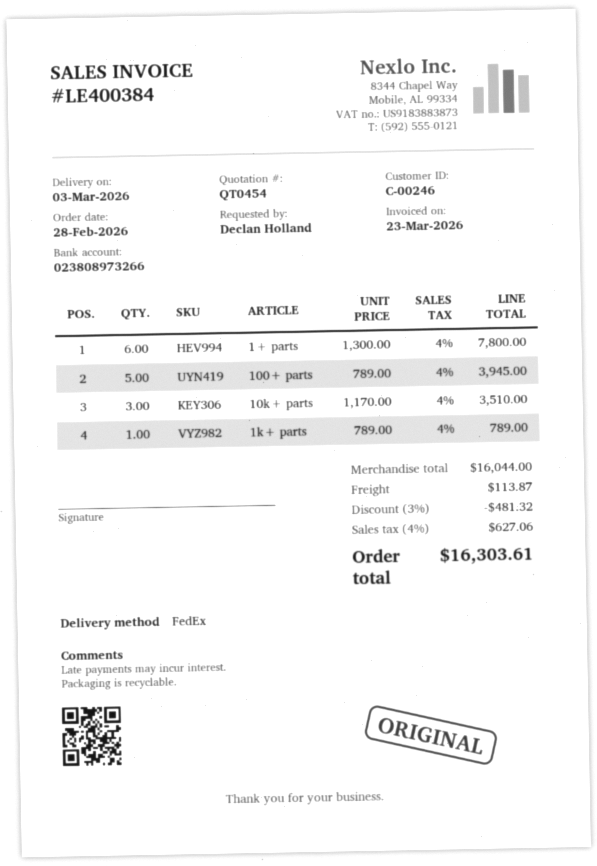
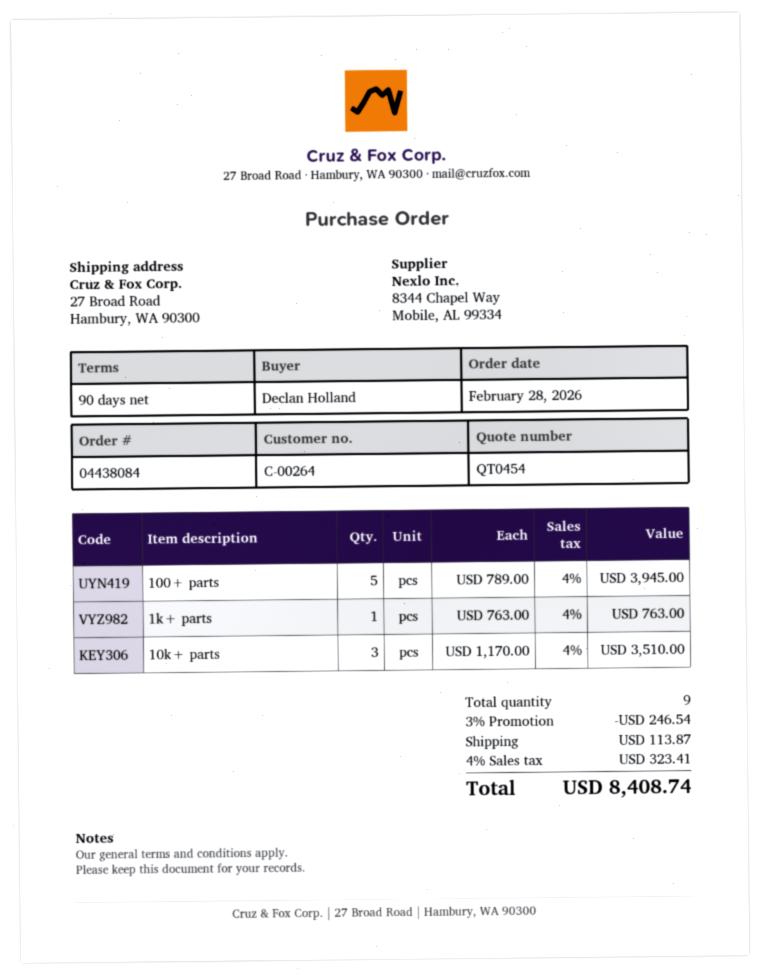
customer number: C-00246 -> C-00264
1+ parts: 6 x 1300.00 = 7800.00 -> none
1k+ parts: 1 x 789.00 = 789.00 -> 1 x 763.00 = 763.00
discount: 3% = 481.32 -> 3% = 246.54
tax: 4% = 627.06 -> 4% = 323.41
total: 16303.61 -> 8408.74

